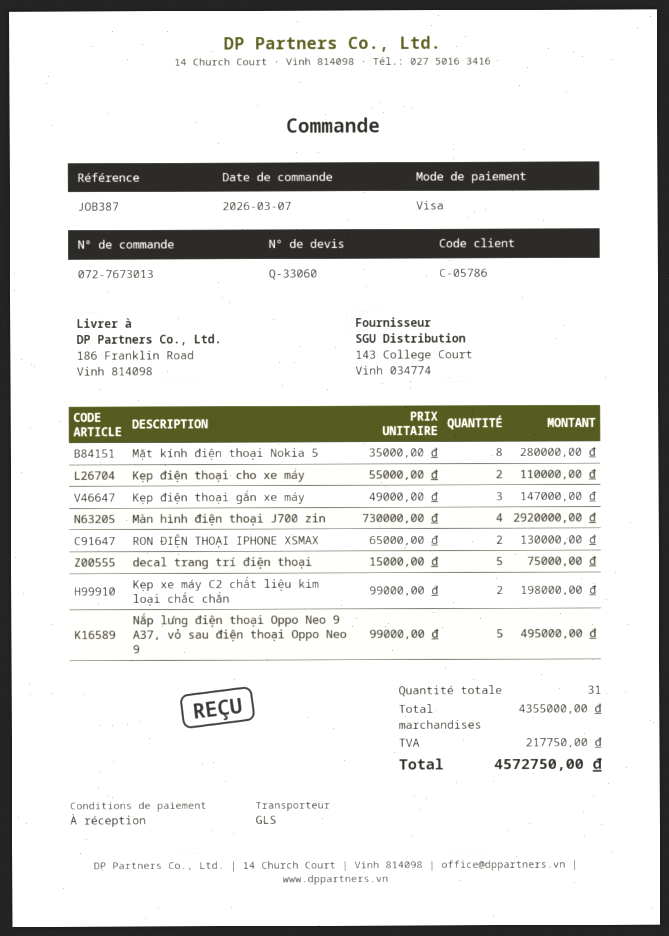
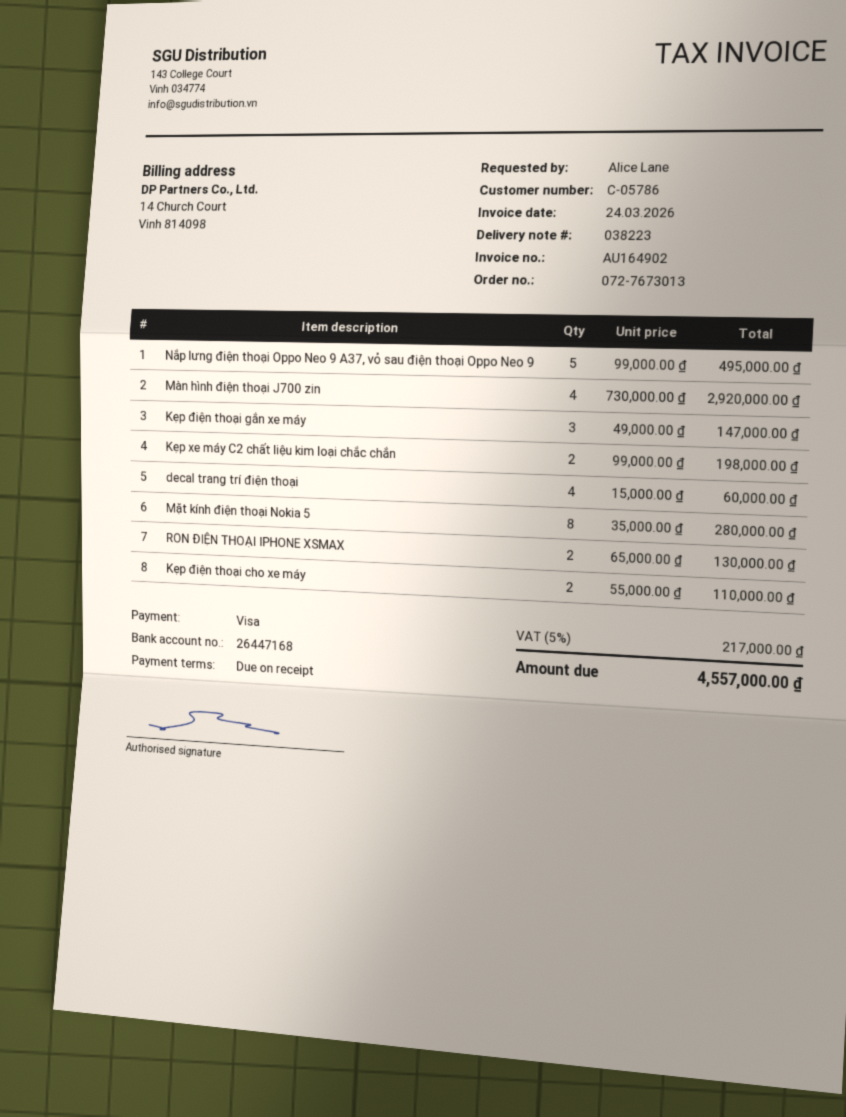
decal trang trí điện thoại: 5 x 15000.00 = 75000.00 -> 4 x 15000.00 = 60000.00
tax: 217750.00 -> 217000.00
total: 4572750.00 -> 4557000.00

